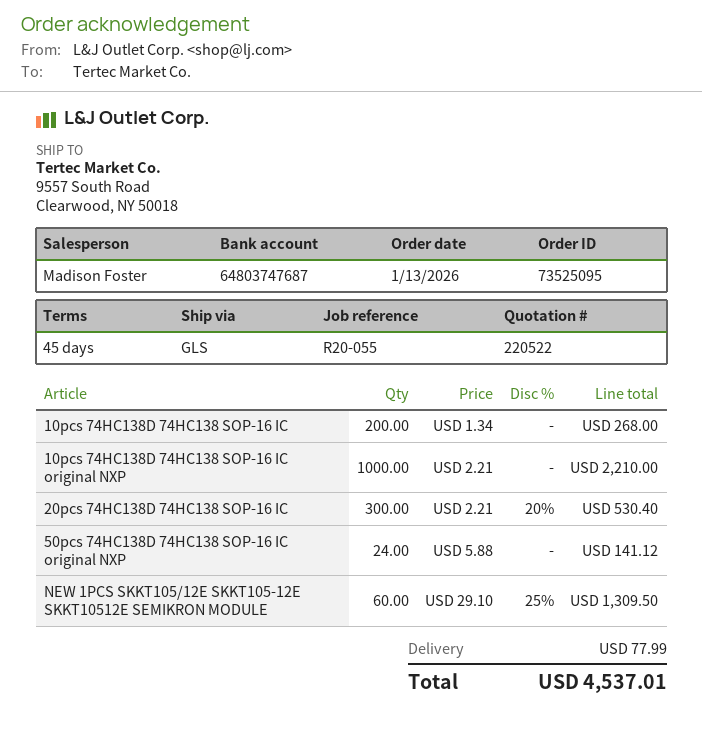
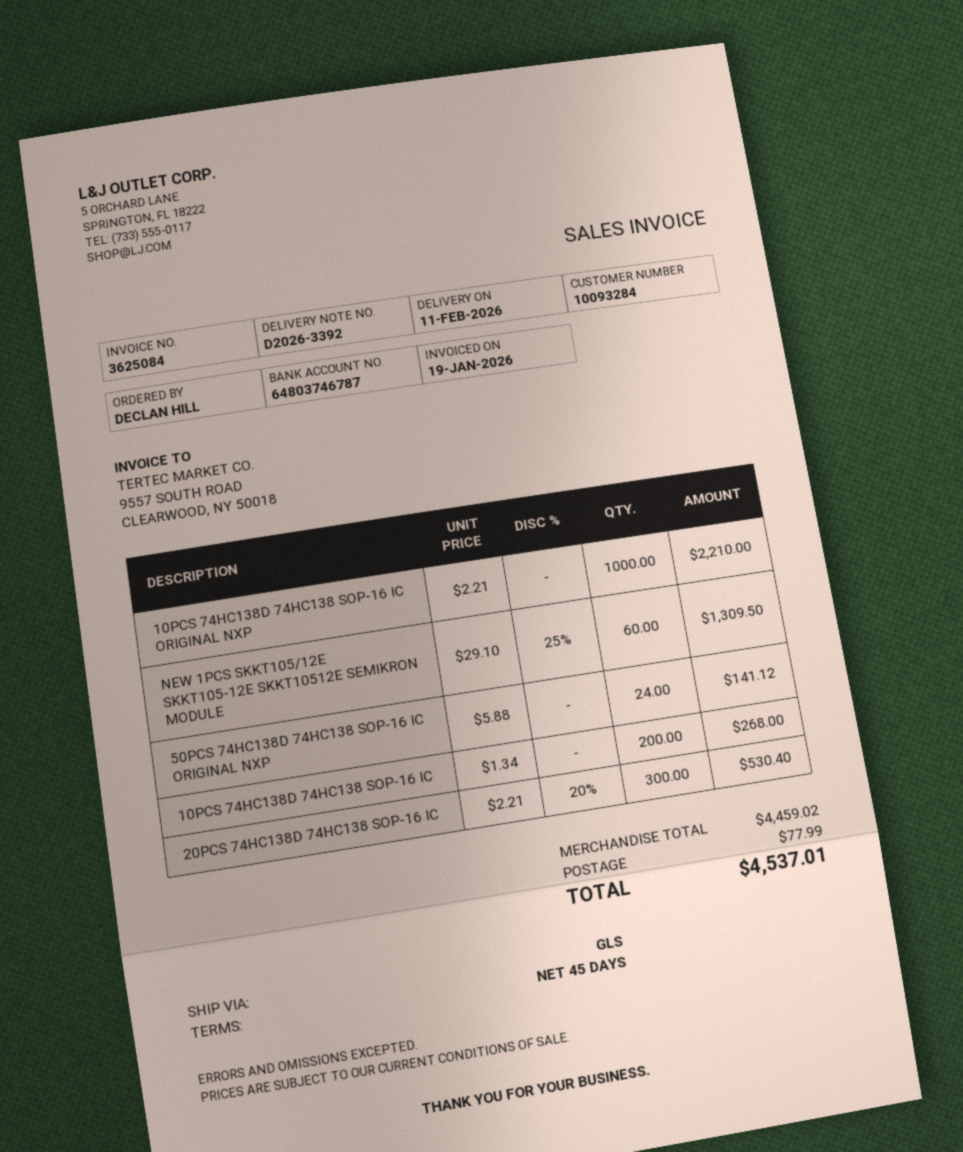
bank account: 64803747687 -> 64803746787

